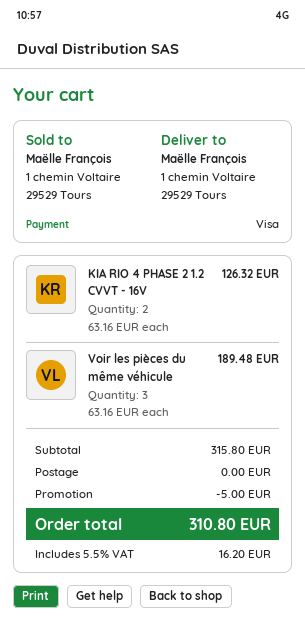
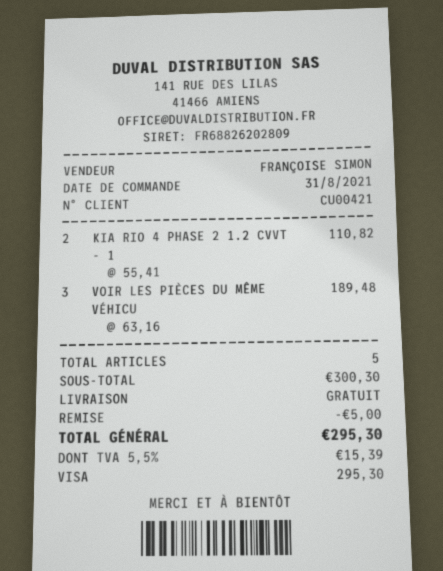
KIA RIO 4 PHASE 2 1.2 CVVT - 16V: 2 x 63.16 = 126.32 -> 2 x 55.41 = 110.82
subtotal: 315.80 -> 300.30
tax: 5.5% = 16.20 -> 5.5% = 15.39
total: 310.80 -> 295.30

